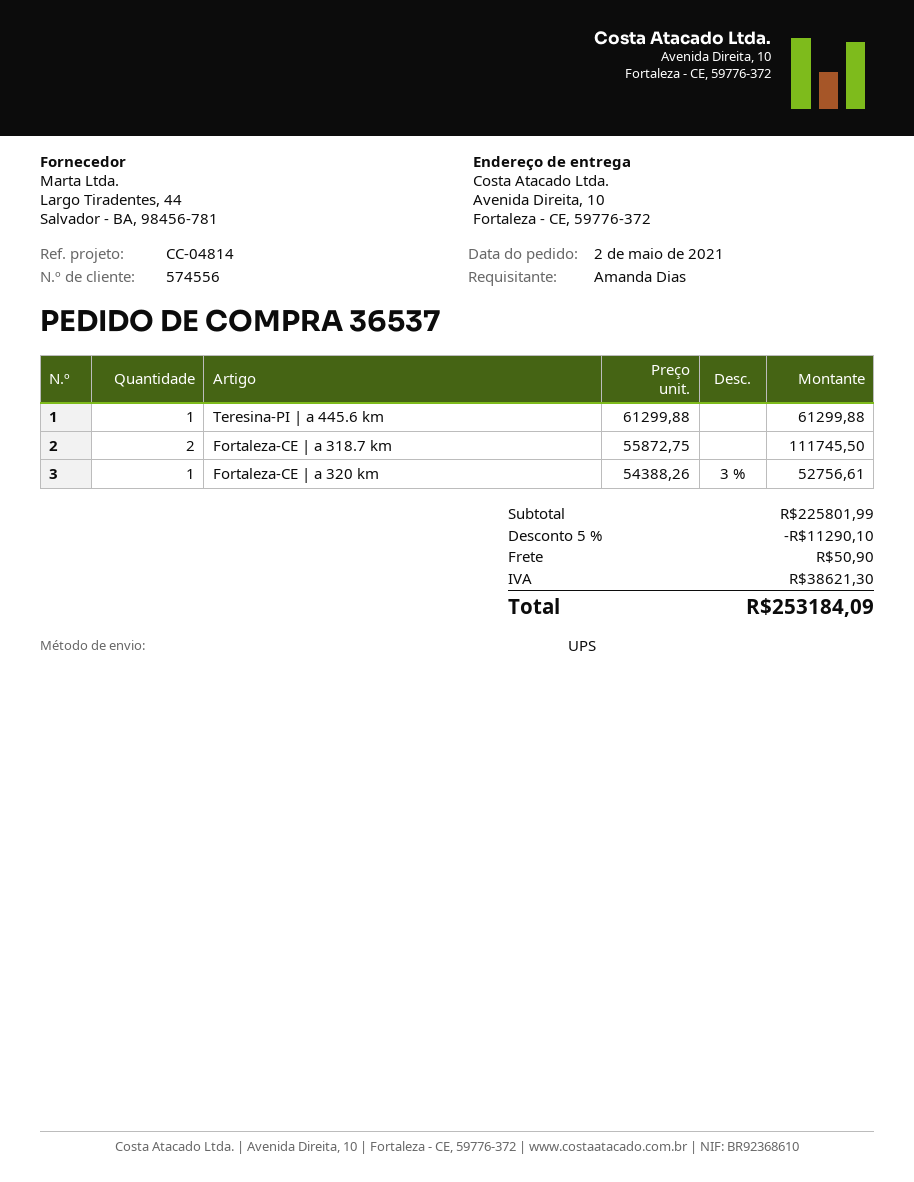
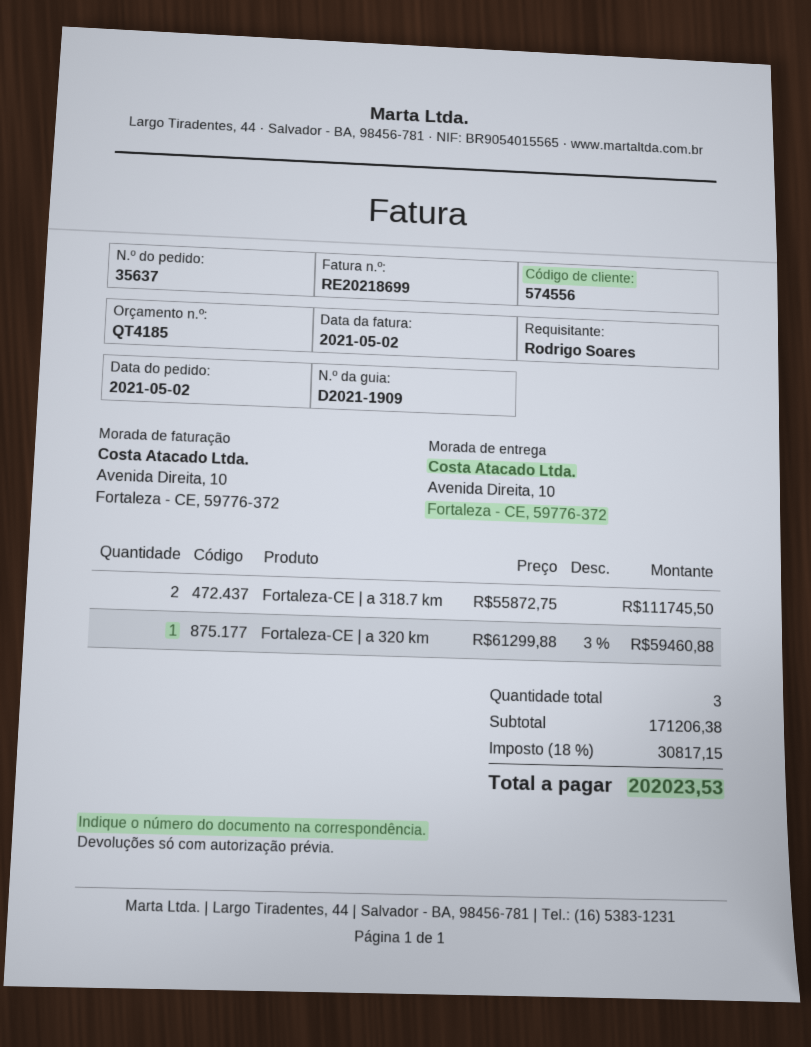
order number: 36537 -> 35637
ordered by: Amanda Dias -> Rodrigo Soares
Teresina-PI | a 445.6 km: 1 x 61299.88 = 61299.88 -> none
Fortaleza-CE | a 320 km: 1 x 54388.26 - 3% = 52756.61 -> 1 x 61299.88 - 3% = 59460.88
subtotal: 225801.99 -> 171206.38
discount: 5% = 11290.10 -> none
shipping: 50.90 -> none
tax: 38621.30 -> 30817.15
total: 253184.09 -> 202023.53

